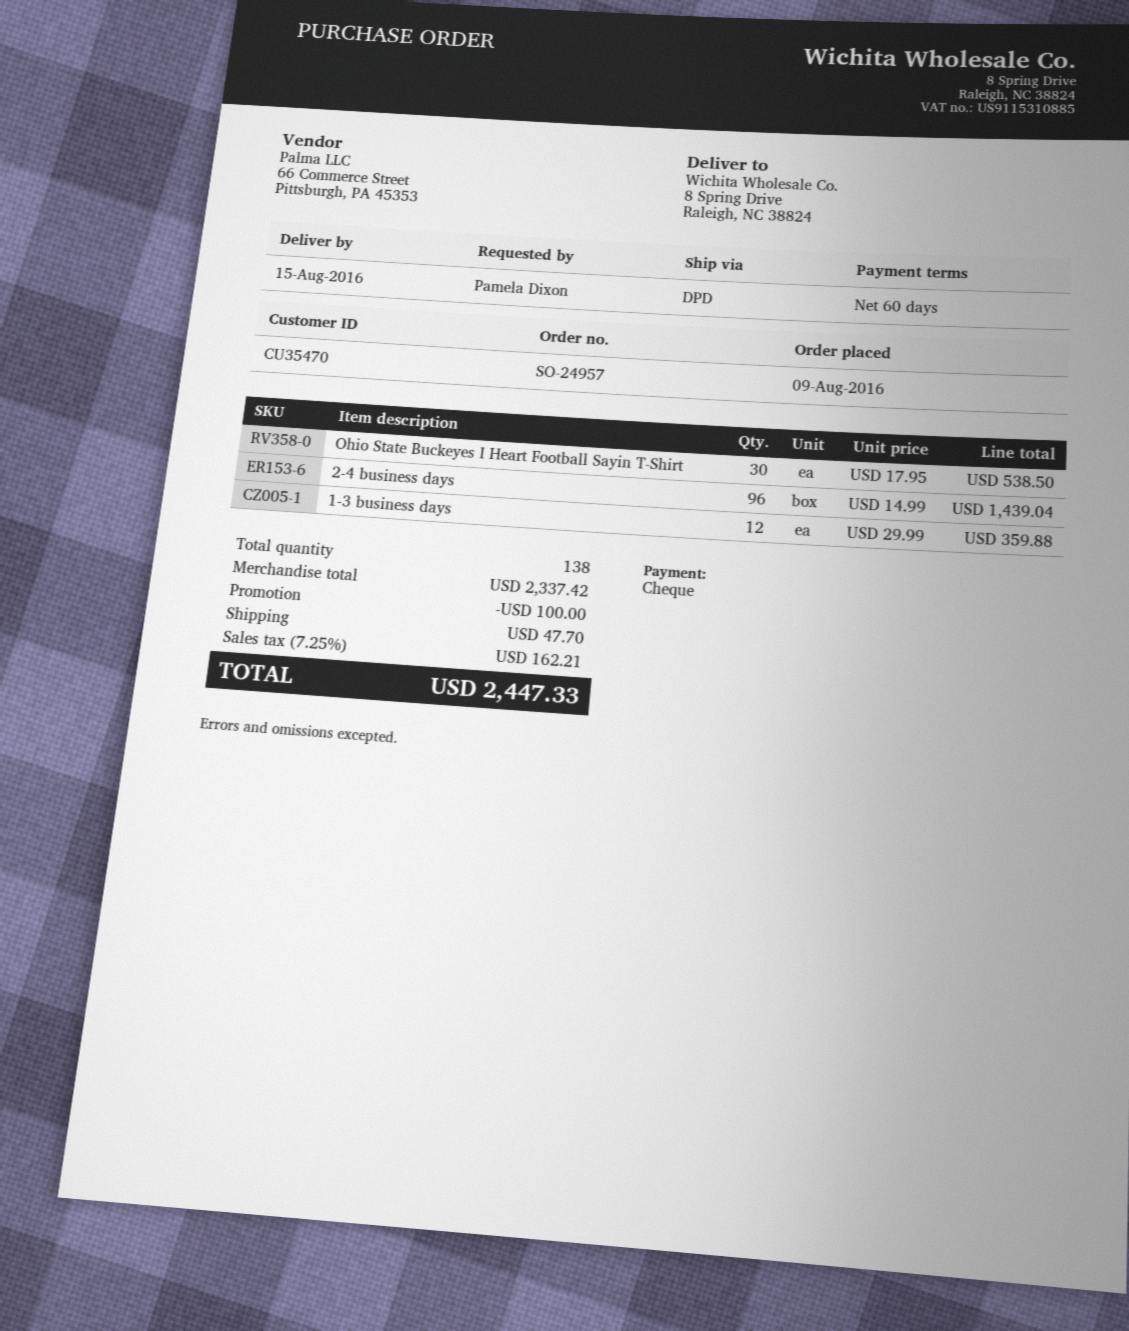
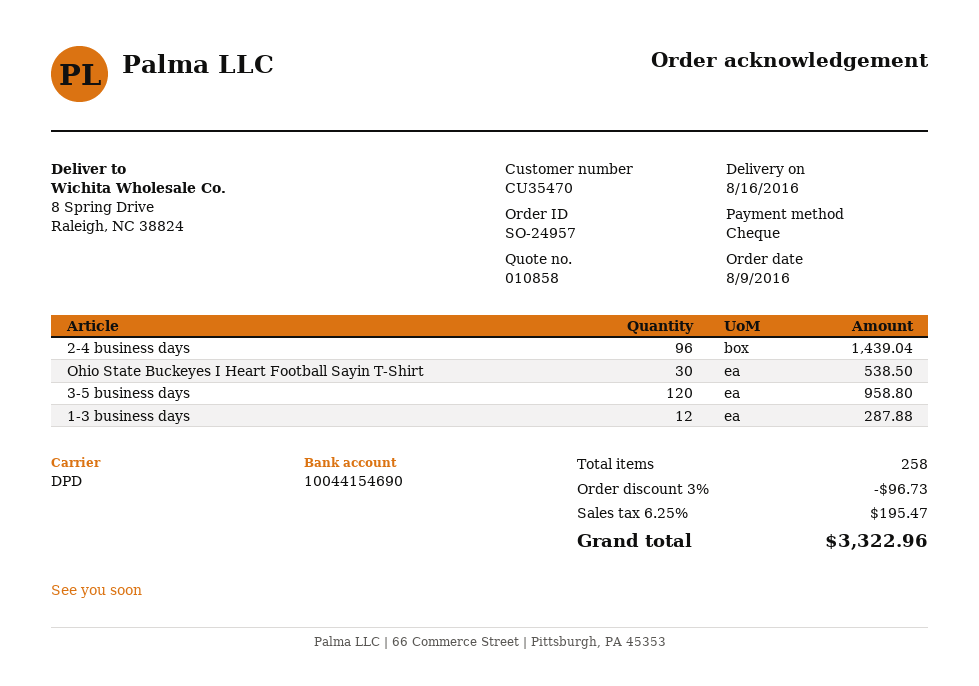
delivery date: 2016-08-15 -> 2016-08-16
1-3 business days: 12 for 359.88 -> 12 for 287.88
3-5 business days: none -> 120 for 958.80
total quantity: 138 -> 258
discount: 100.00 -> 96.73
shipping: 47.70 -> none
tax: 7.25% = 162.21 -> 6.25% = 195.47
total: 2447.33 -> 3322.96

